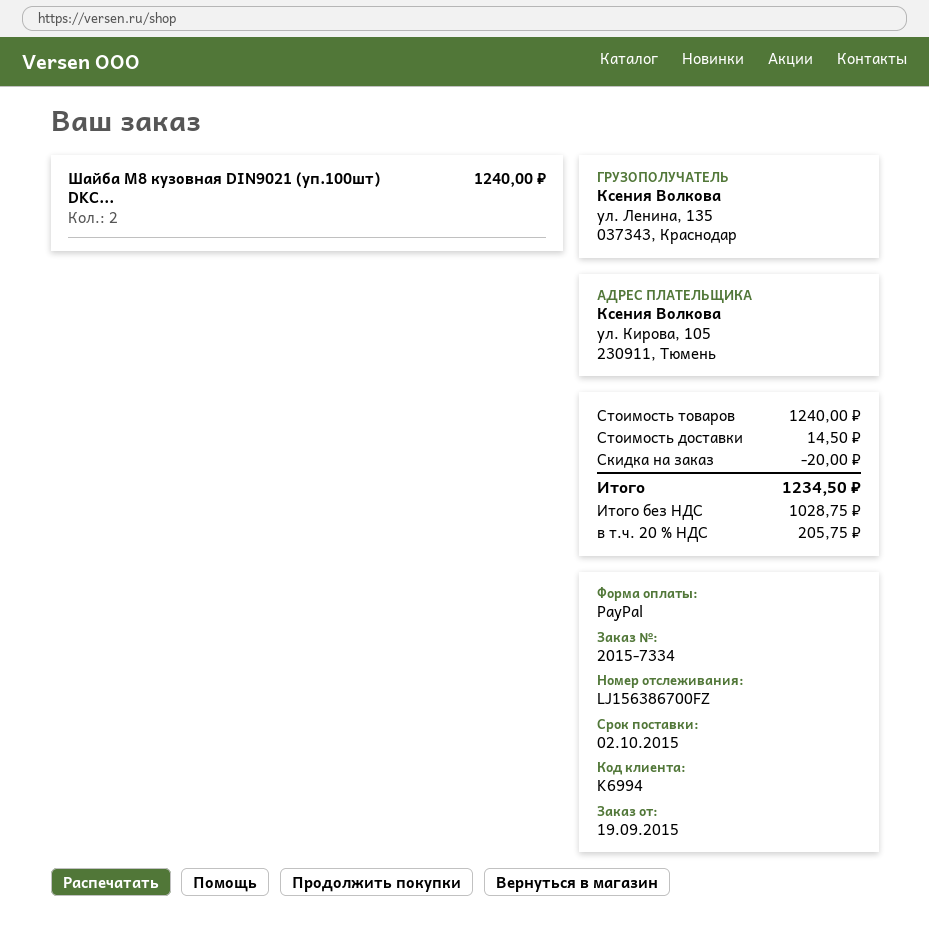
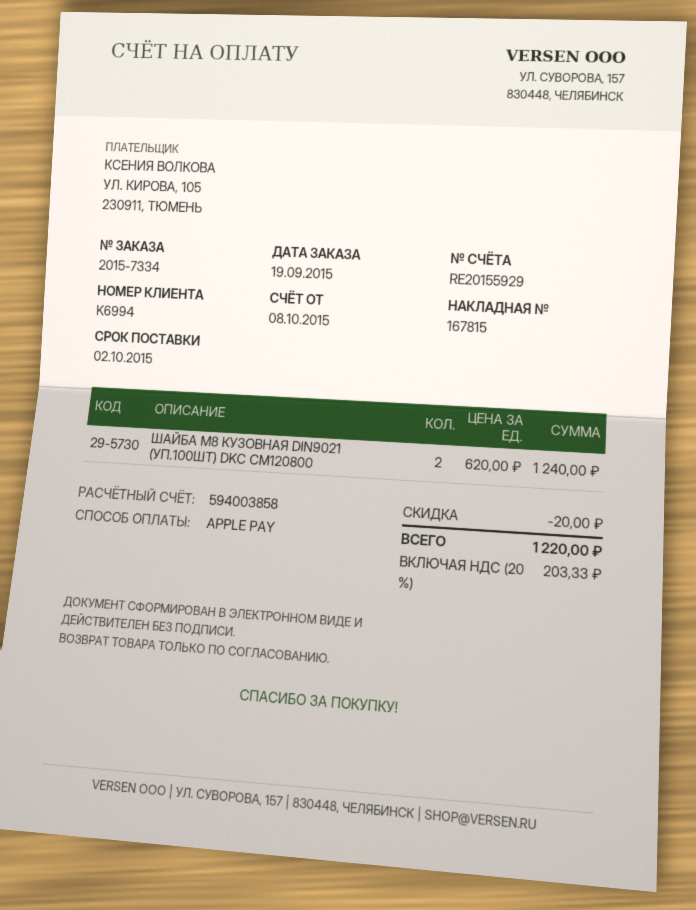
payment method: PayPal -> Apple Pay
shipping: 14.50 -> none
tax: 20% = 205.75 -> 20% = 203.33
total: 1234.50 -> 1220.00

